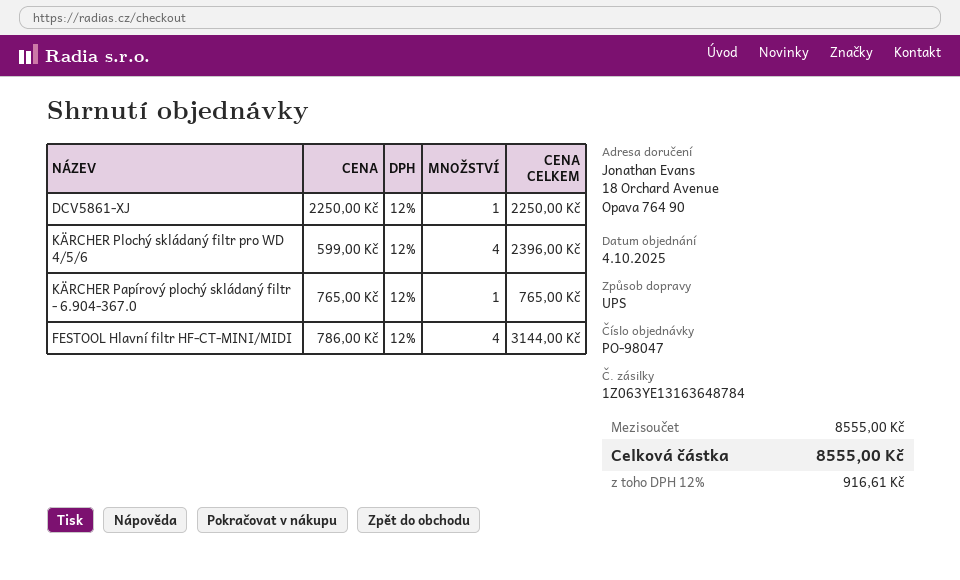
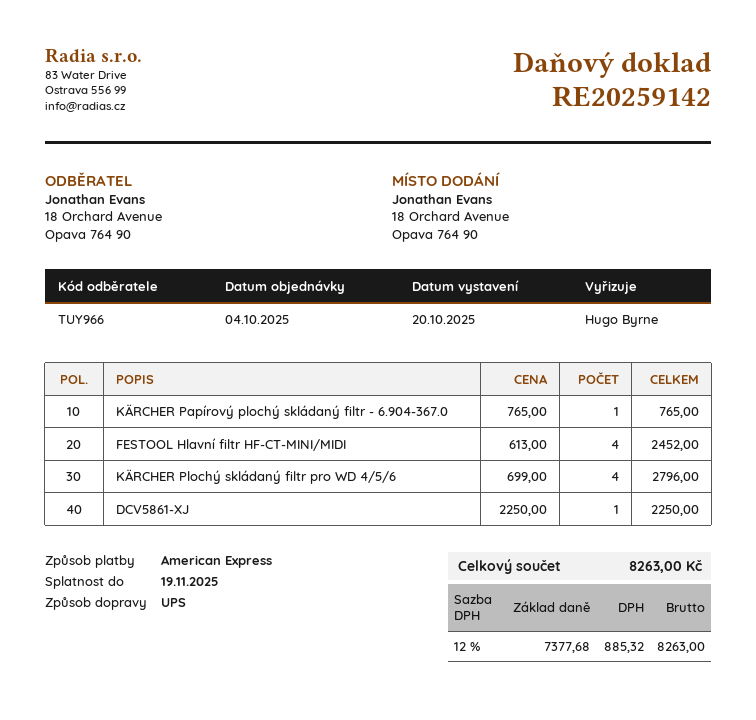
KÄRCHER Plochý skládaný filtr pro WD 4/5/6: 4 x 599.00 = 2396.00 -> 4 x 699.00 = 2796.00
FESTOOL Hlavní filtr HF-CT-MINI/MIDI: 4 x 786.00 = 3144.00 -> 4 x 613.00 = 2452.00
tax: 12% = 916.61 -> 12% = 885.32
total: 8555.00 -> 8263.00

